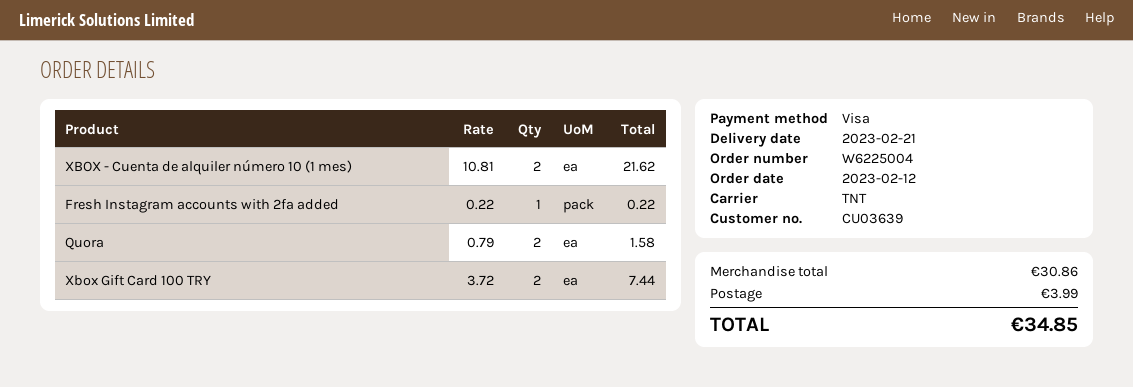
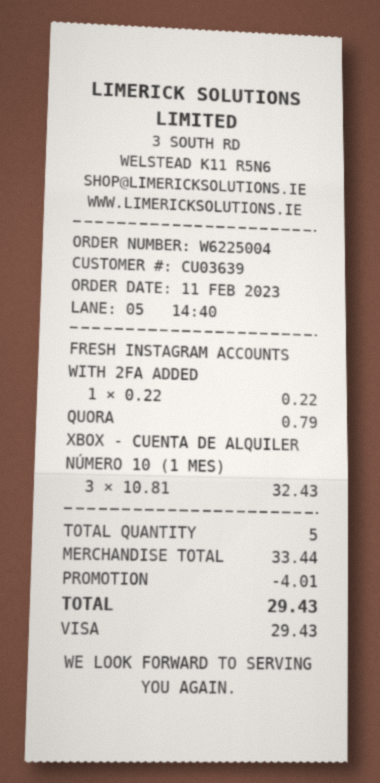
order date: 2023-02-12 -> 2023-02-11
XBOX - Cuenta de alquiler número 10 (1 mes): 2 x 10.81 = 21.62 -> 3 x 10.81 = 32.43
Quora: 2 x 0.79 = 1.58 -> 1 x 0.79 = 0.79
Xbox Gift Card 100 TRY: 2 x 3.72 = 7.44 -> none
subtotal: 30.86 -> 33.44
discount: none -> 4.01
shipping: 3.99 -> none
total: 34.85 -> 29.43

